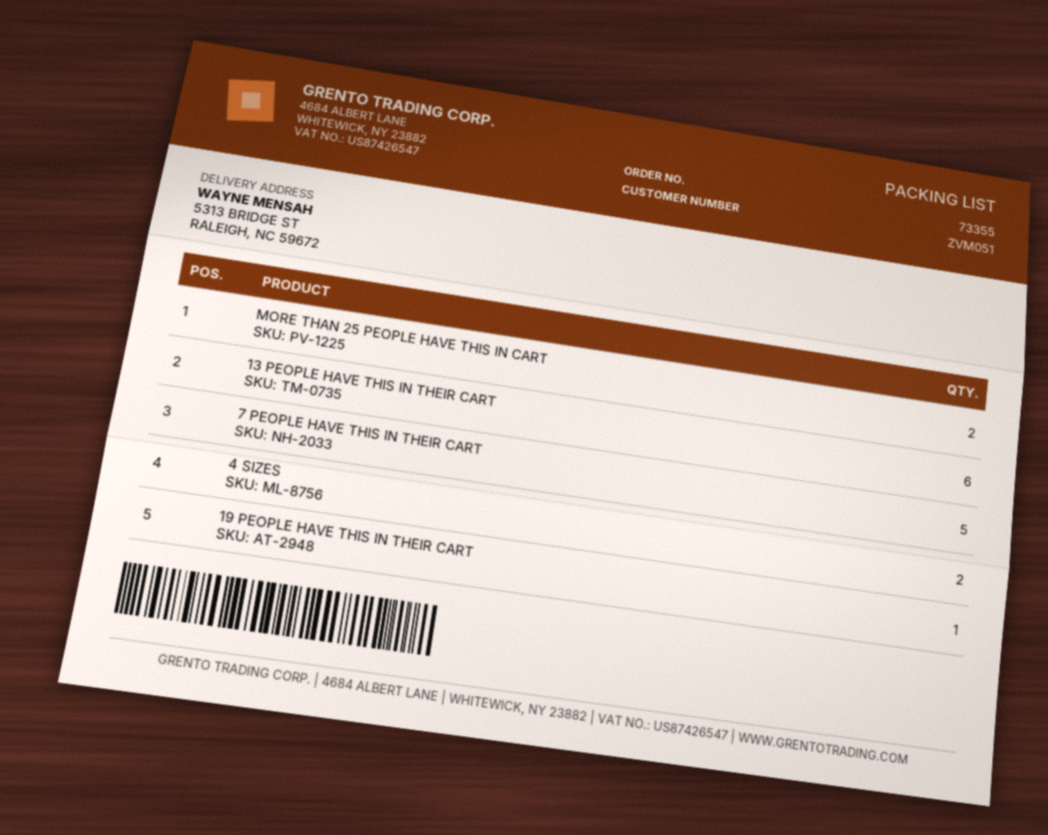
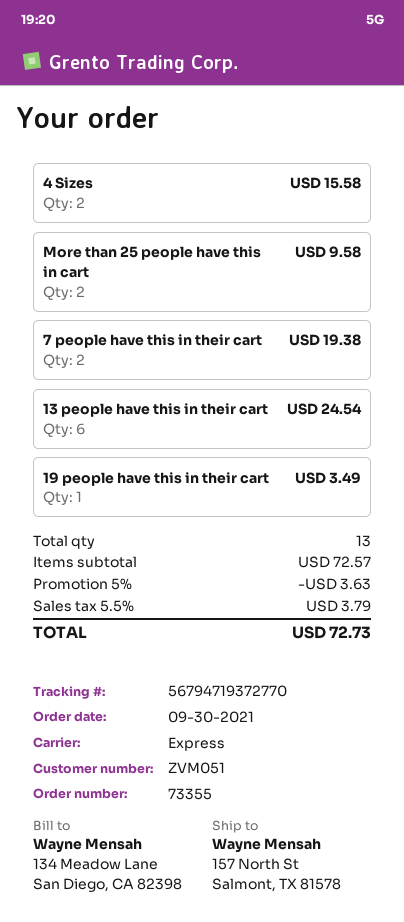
ship to: 5313 BRIDGE ST, RALEIGH, NC 59672 -> 157 North St, Salmont, TX 81578
7 PEOPLE HAVE THIS IN THEIR CART: 5 -> 2

